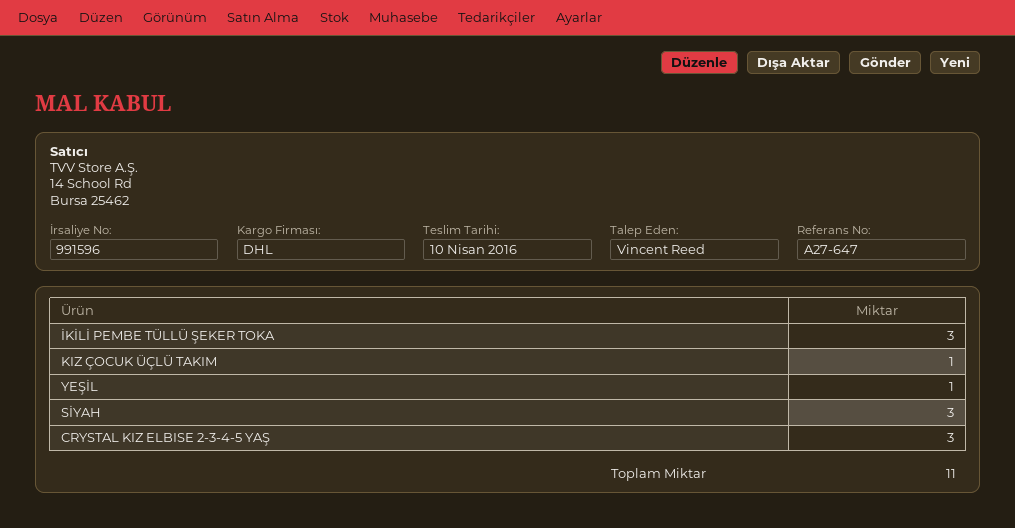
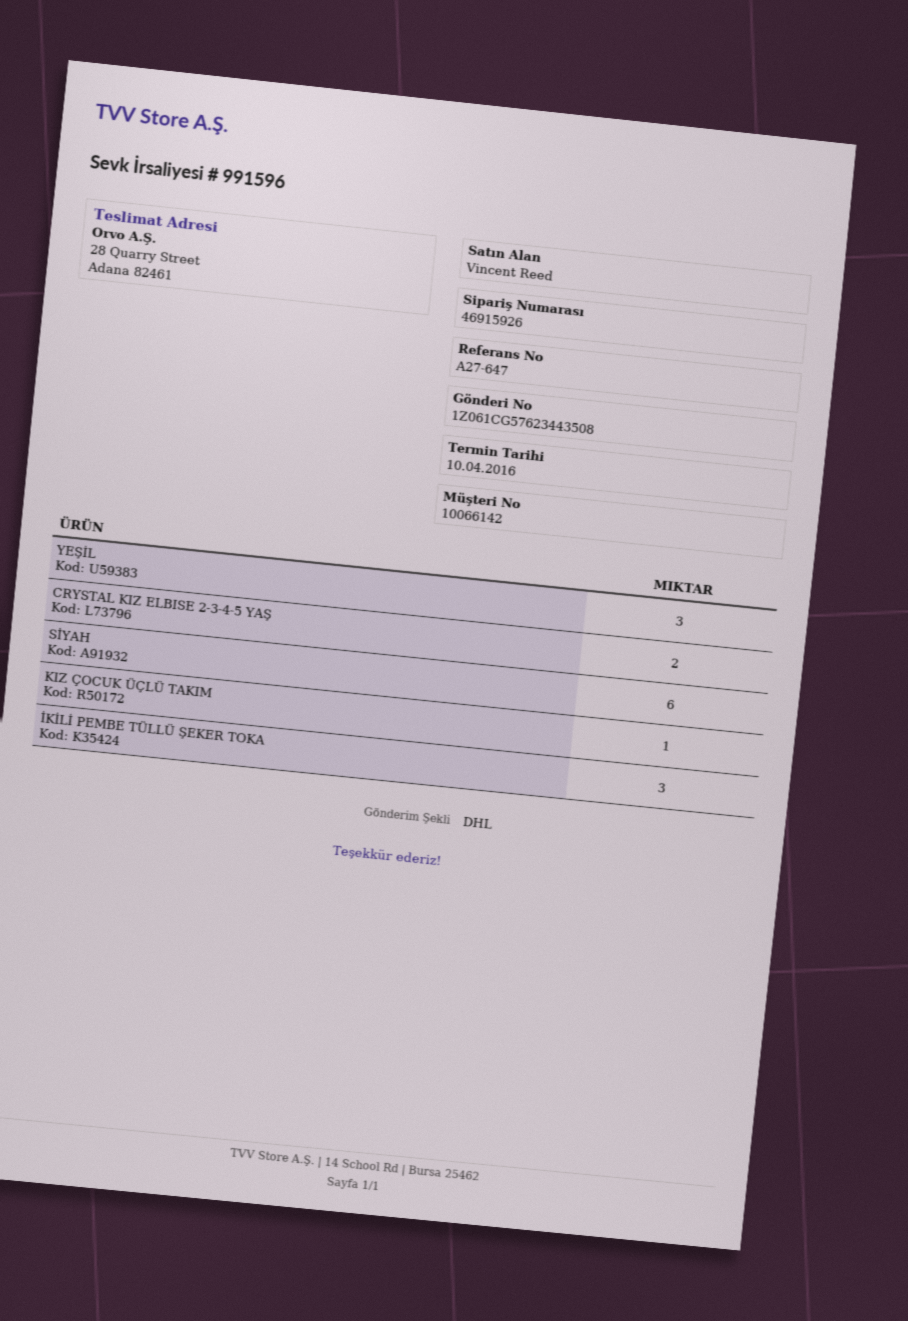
YEŞİL: 1 -> 3
SİYAH: 3 -> 6
CRYSTAL KIZ ELBISE 2-3-4-5 YAŞ: 3 -> 2

